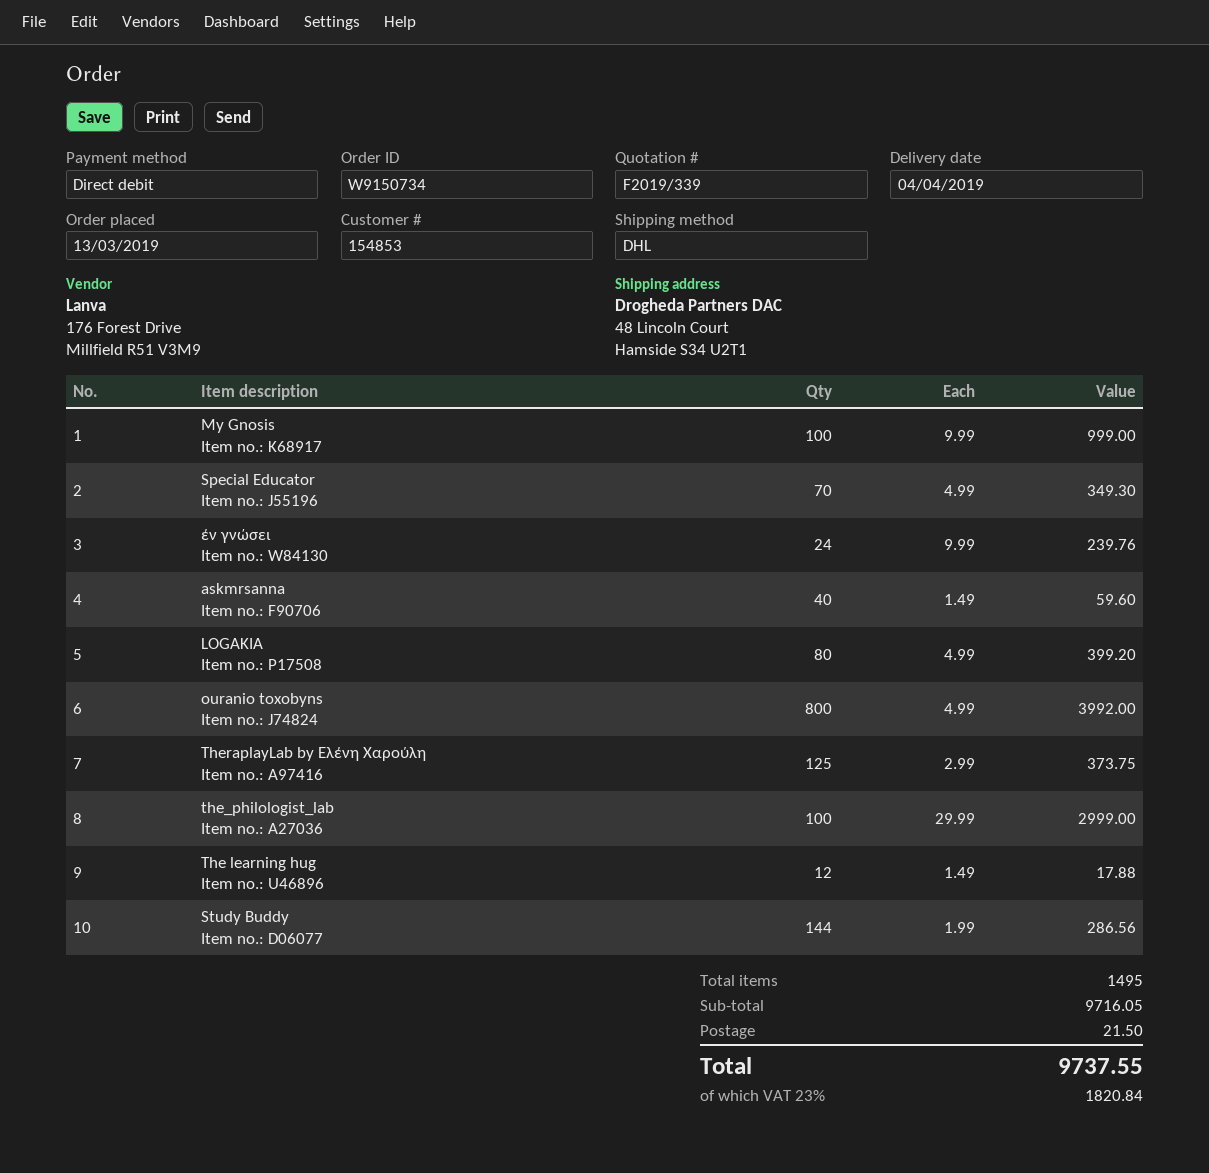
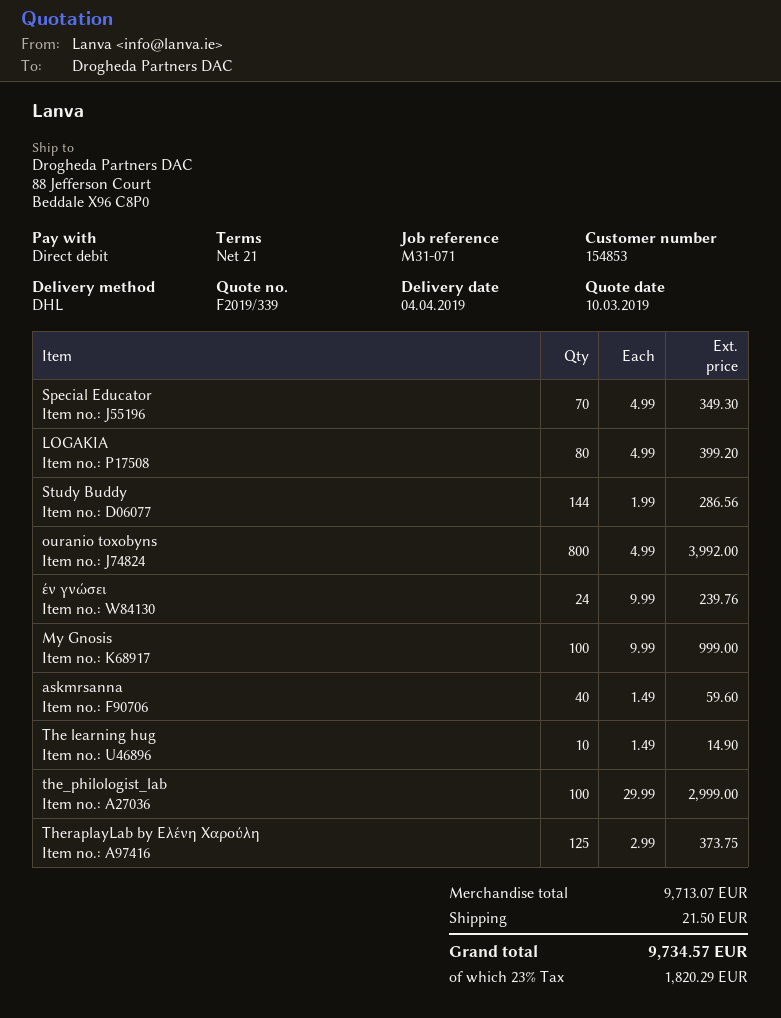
ship to: 48 Lincoln Court, Hamside S34 U2T1 -> 88 Jefferson Court, Beddale X96 C8P0
The learning hug: 12 x 1.49 = 17.88 -> 10 x 1.49 = 14.90
subtotal: 9716.05 -> 9713.07
tax: 23% = 1820.84 -> 23% = 1820.29
total: 9737.55 -> 9734.57

